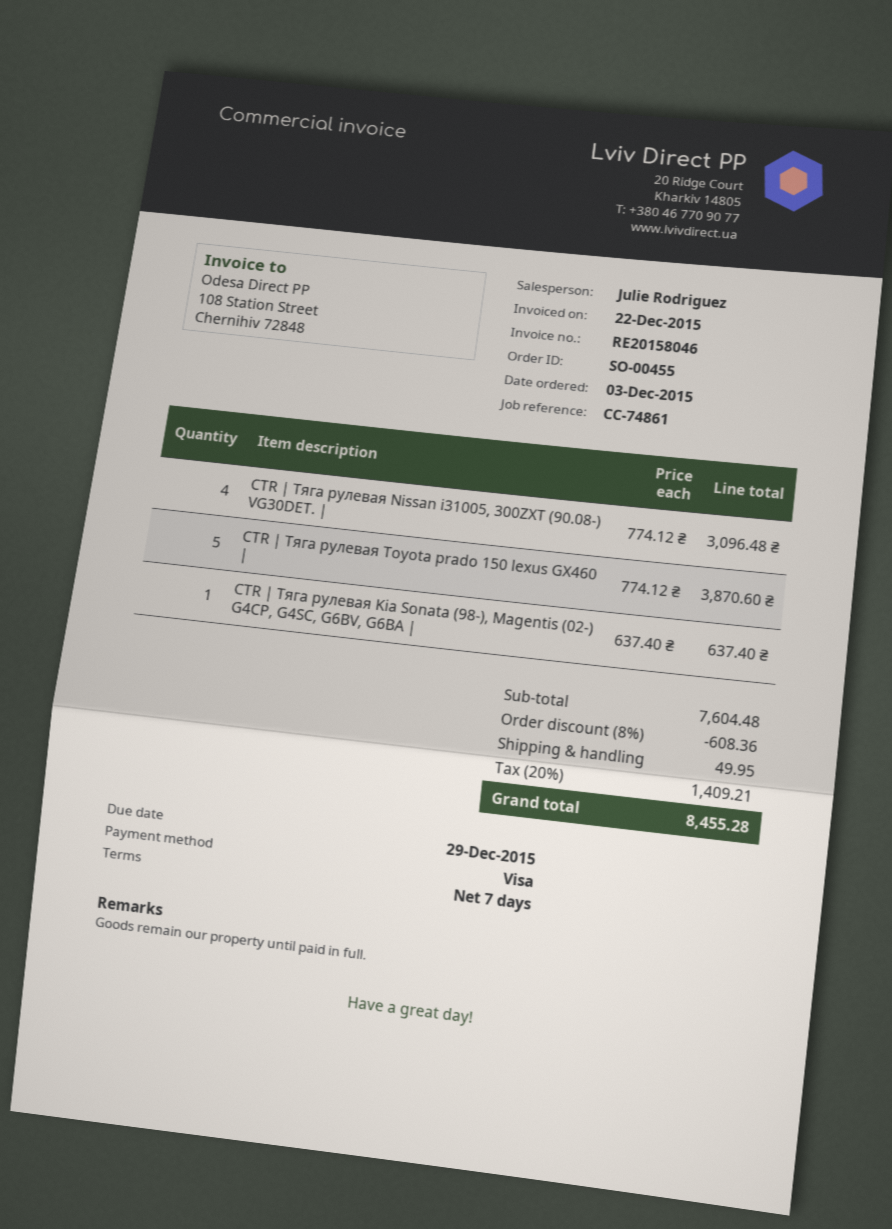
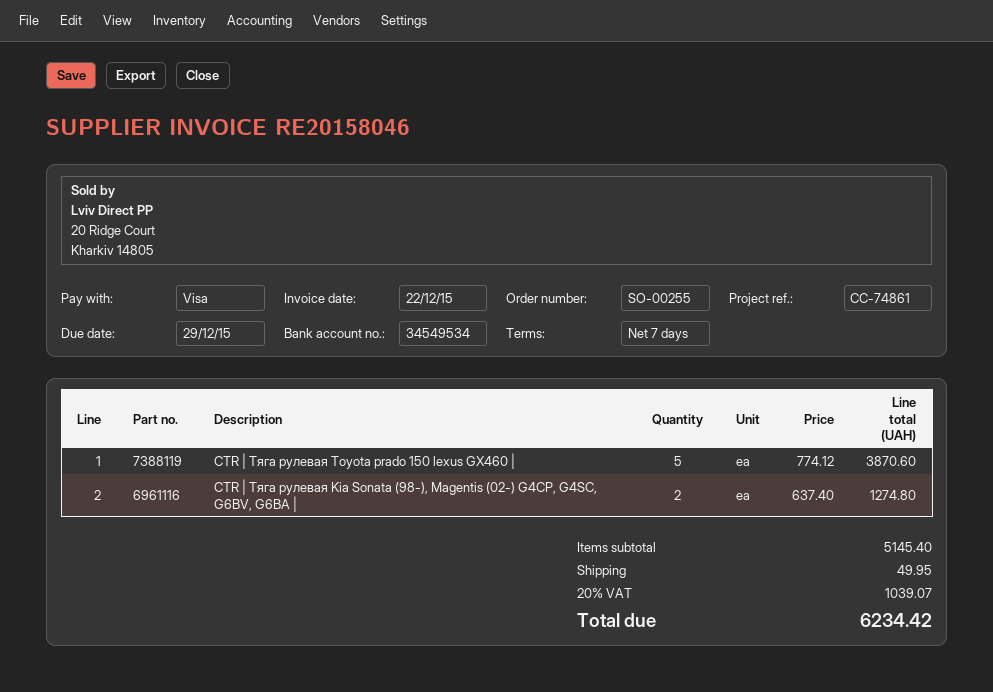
order number: SO-00455 -> SO-00255
CTR | Тяга рулевая Nissan i31005, 300ZXT (90.08-) VG30DET. |: 4 x 774.12 = 3096.48 -> none
CTR | Тяга рулевая Kia Sonata (98-), Magentis (02-) G4CP, G4SC, G6BV, G6BA |: 1 x 637.40 = 637.40 -> 2 x 637.40 = 1274.80
subtotal: 7604.48 -> 5145.40
discount: 8% = 608.36 -> none
tax: 20% = 1409.21 -> 20% = 1039.07
total: 8455.28 -> 6234.42

